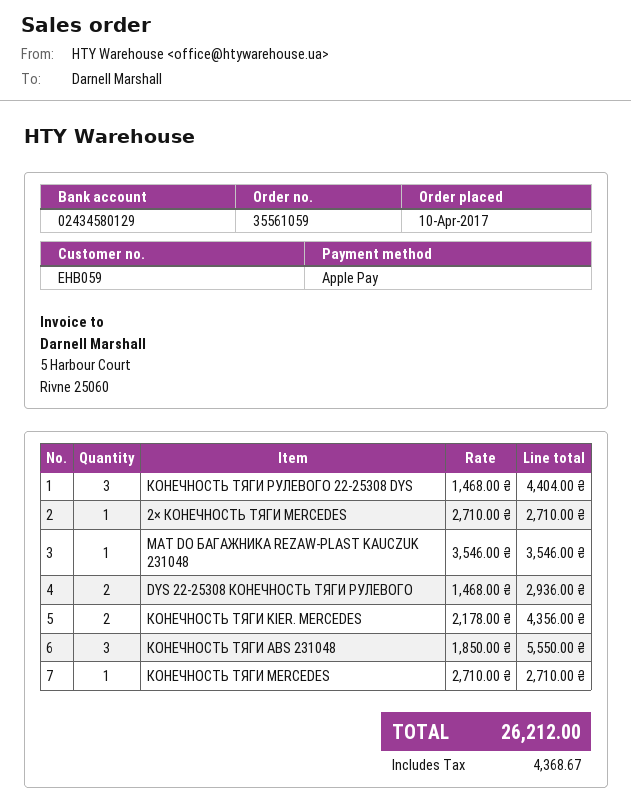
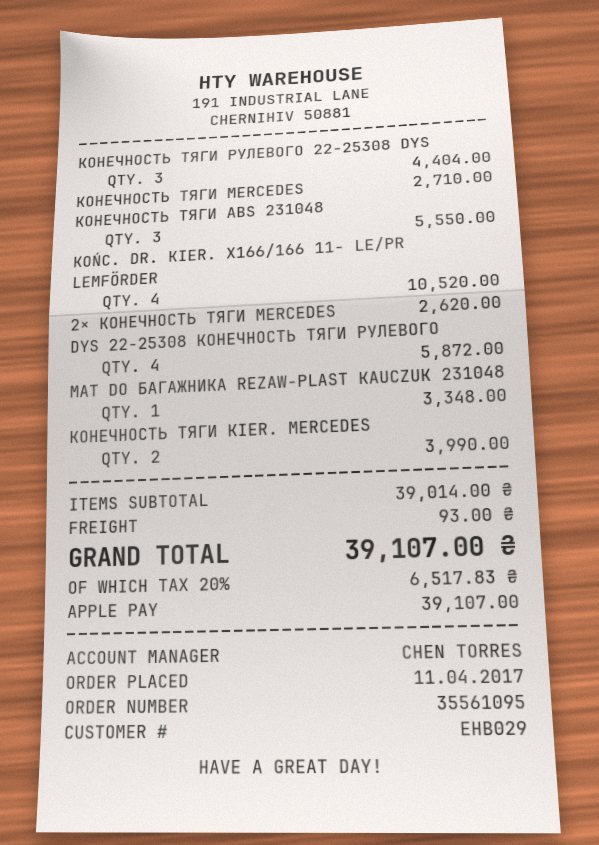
order number: 35561059 -> 35561095
order date: 2017-04-10 -> 2017-04-11
customer number: EHB059 -> EHB029
2× КОНЕЧНОСТЬ ТЯГИ MERCEDES: 1 for 2710.00 -> 1 for 2620.00
МАТ DO БАГАЖНИКА REZAW-PLAST KAUCZUK 231048: 1 for 3546.00 -> 1 for 3348.00
DYS 22-25308 КОНЕЧНОСТЬ ТЯГИ РУЛЕВОГО: 2 for 2936.00 -> 4 for 5872.00
КОНЕЧНОСТЬ ТЯГИ KIER. MERCEDES: 2 for 4356.00 -> 2 for 3990.00
KOŃC. DR. KIER. X166/166 11- LE/PR LEMFÖRDER: none -> 4 for 10520.00
shipping: none -> 93.00
tax: 4368.67 -> 6517.83
total: 26212.00 -> 39107.00

